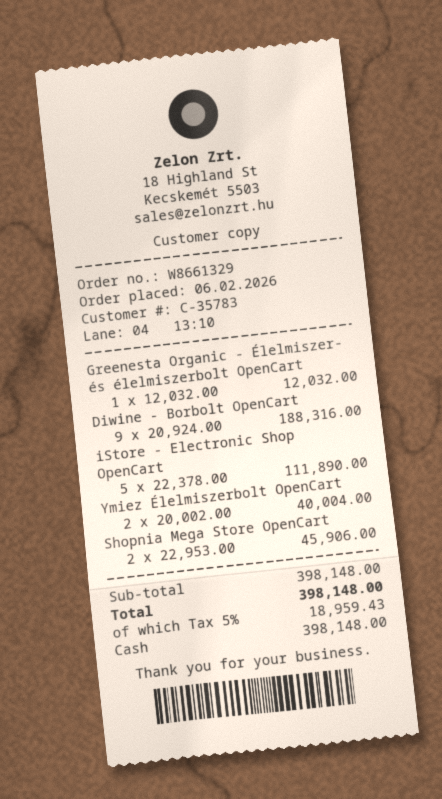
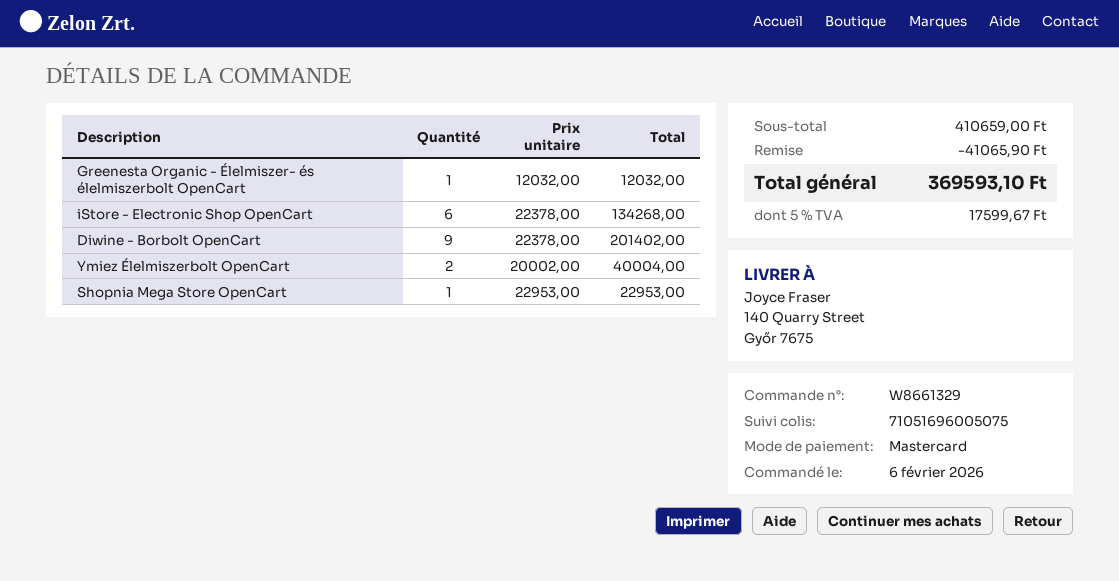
payment method: cash -> Mastercard
Diwine - Borbolt OpenCart: 9 x 20924.00 = 188316.00 -> 9 x 22378.00 = 201402.00
iStore - Electronic Shop OpenCart: 5 x 22378.00 = 111890.00 -> 6 x 22378.00 = 134268.00
Shopnia Mega Store OpenCart: 2 x 22953.00 = 45906.00 -> 1 x 22953.00 = 22953.00
subtotal: 398148.00 -> 410659.00
discount: none -> 41065.90
tax: 5% = 18959.43 -> 5% = 17599.67
total: 398148.00 -> 369593.10

